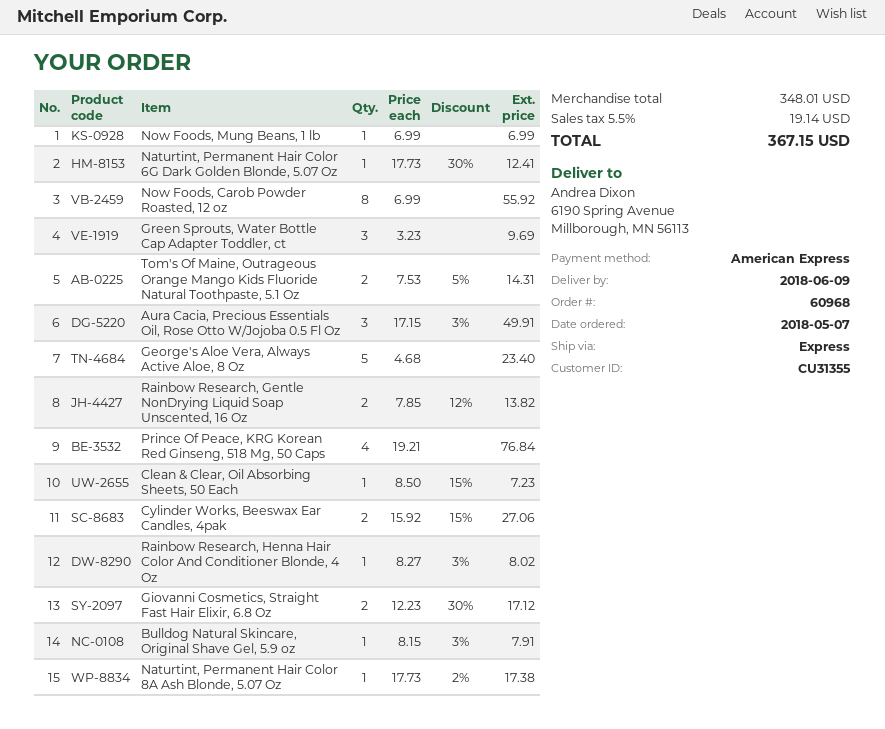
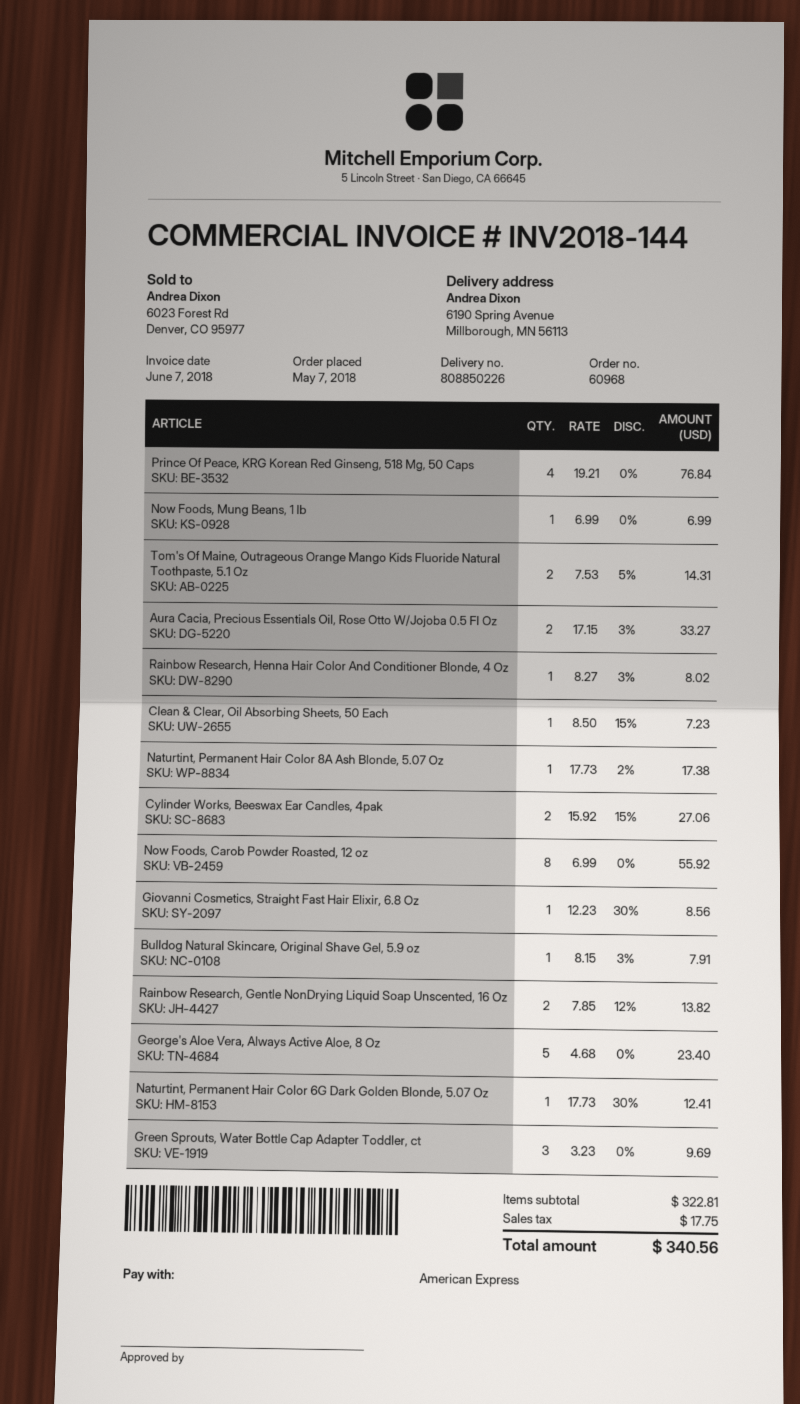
Aura Cacia, Precious Essentials Oil, Rose Otto W/Jojoba 0.5 Fl Oz: 3 x 17.15 - 3% = 49.91 -> 2 x 17.15 - 3% = 33.27
Giovanni Cosmetics, Straight Fast Hair Elixir, 6.8 Oz: 2 x 12.23 - 30% = 17.12 -> 1 x 12.23 - 30% = 8.56
subtotal: 348.01 -> 322.81
tax: 19.14 -> 17.75
total: 367.15 -> 340.56

